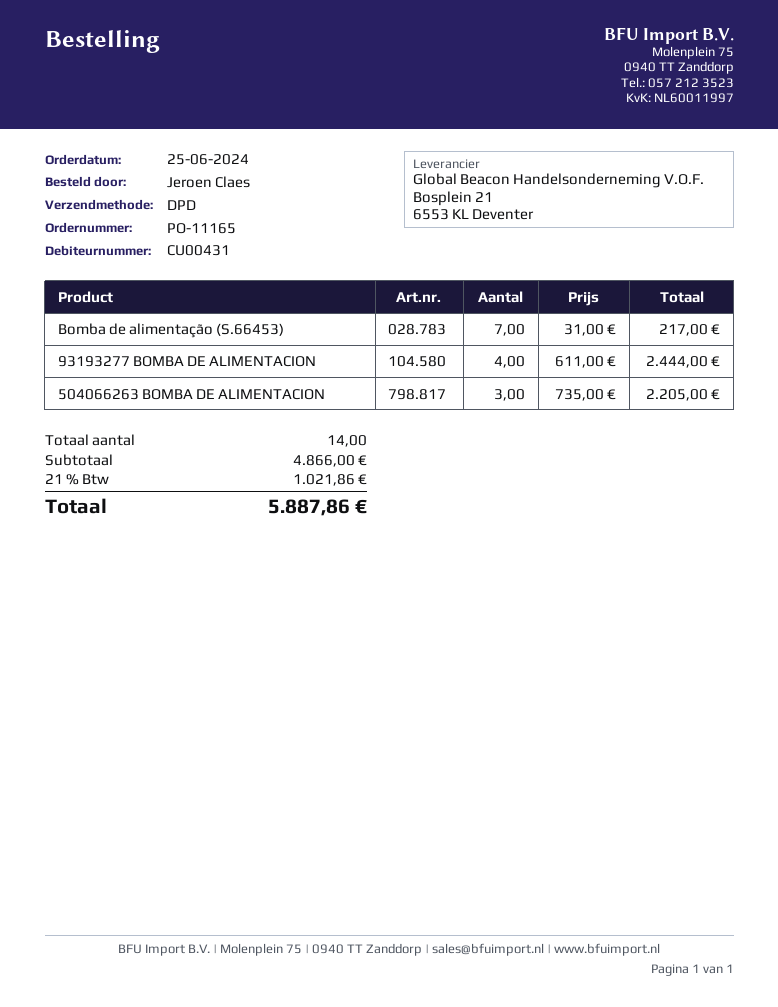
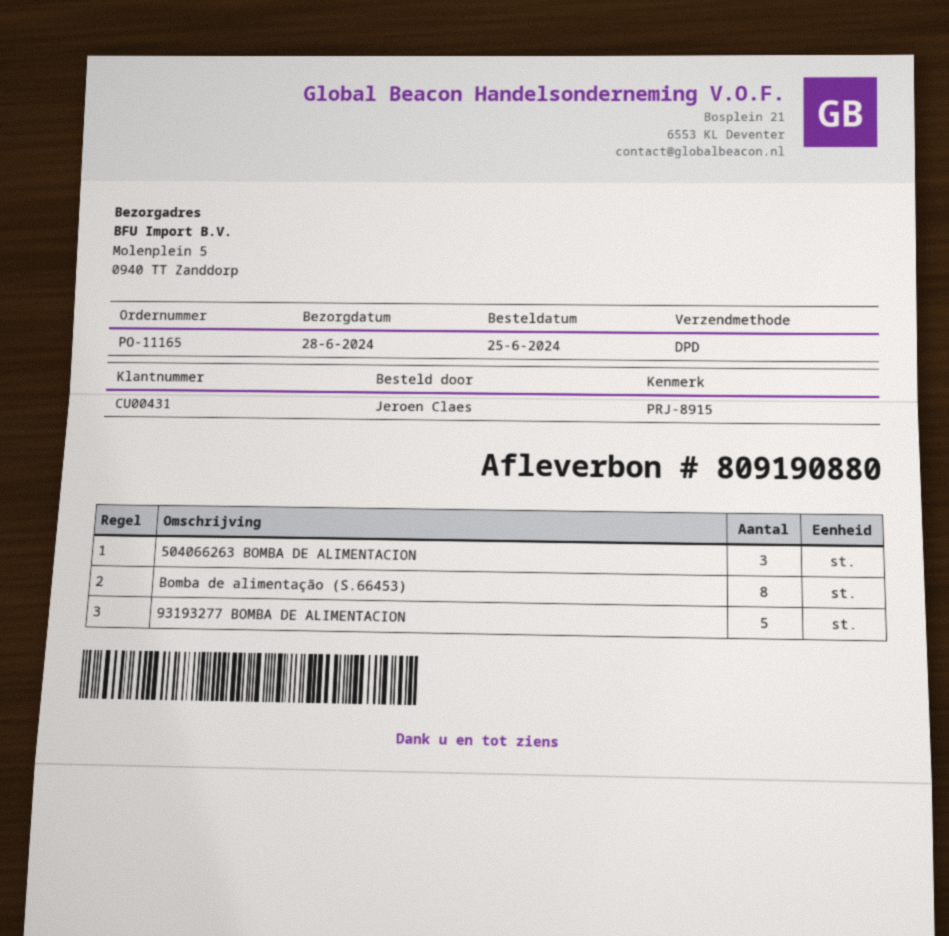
Bomba de alimentação (S.66453): 7 -> 8
93193277 BOMBA DE ALIMENTACION: 4 -> 5

